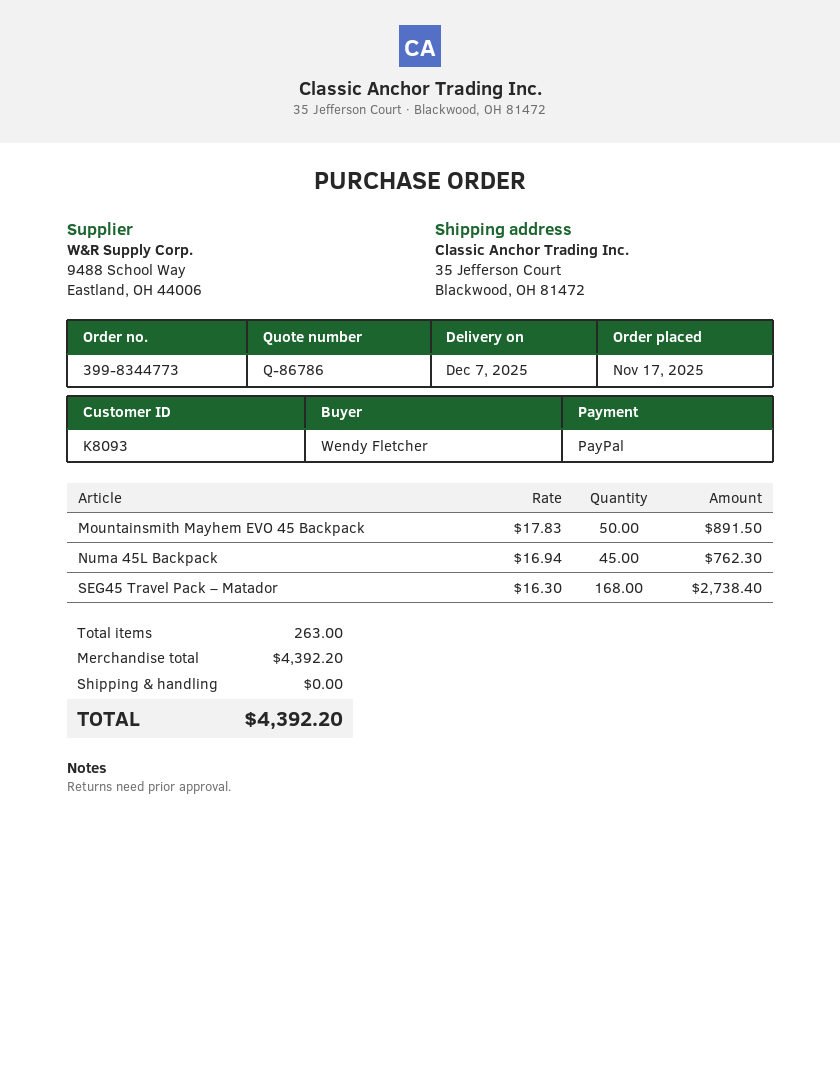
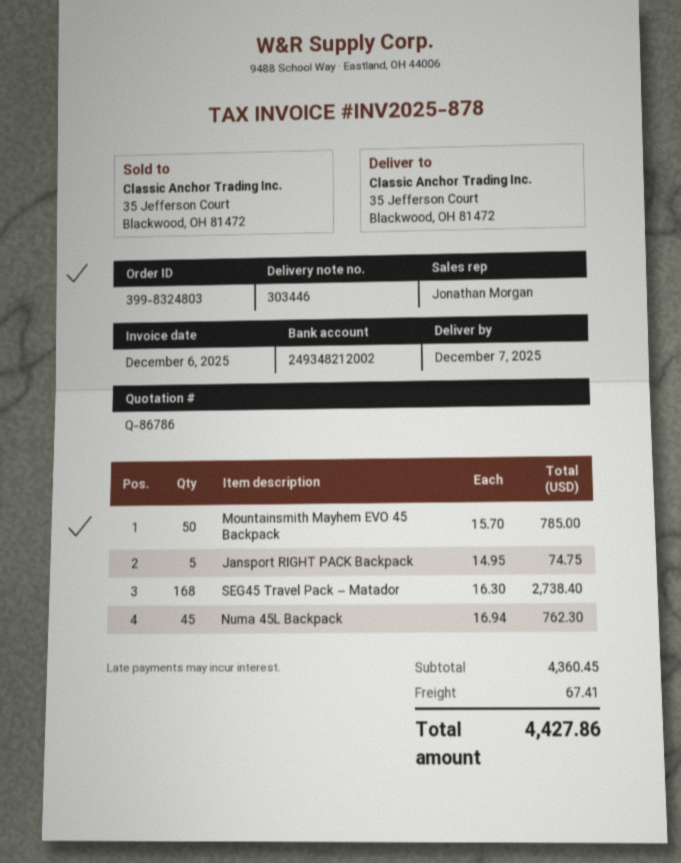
order number: 399-8344773 -> 399-8324803
Mountainsmith Mayhem EVO 45 Backpack: 50 x 17.83 = 891.50 -> 50 x 15.70 = 785.00
Jansport RIGHT PACK Backpack: none -> 5 x 14.95 = 74.75
subtotal: 4392.20 -> 4360.45
shipping: 0.00 -> 67.41
total: 4392.20 -> 4427.86

